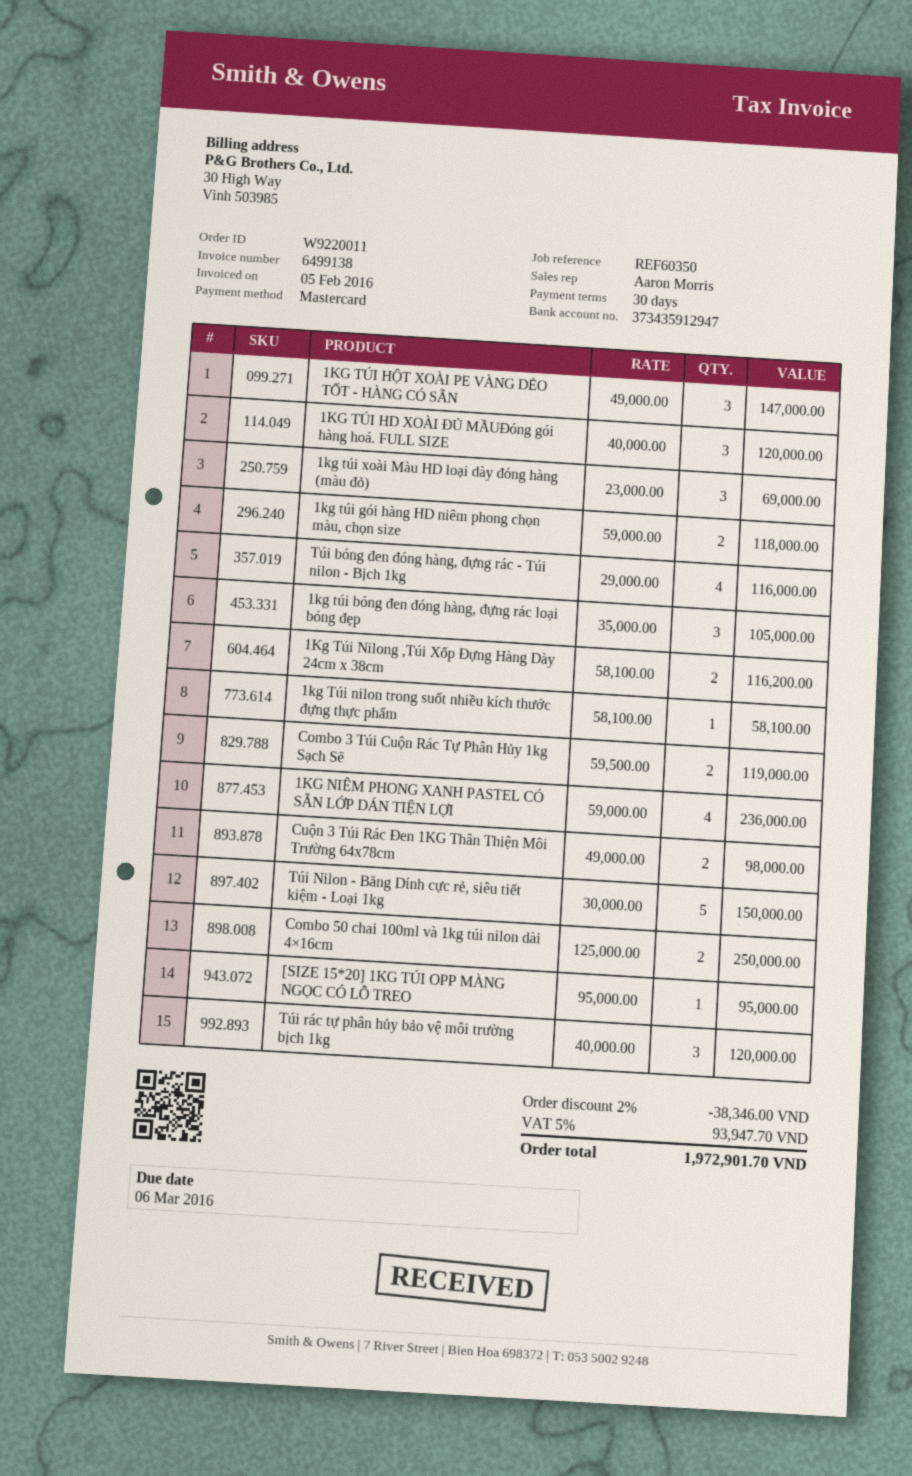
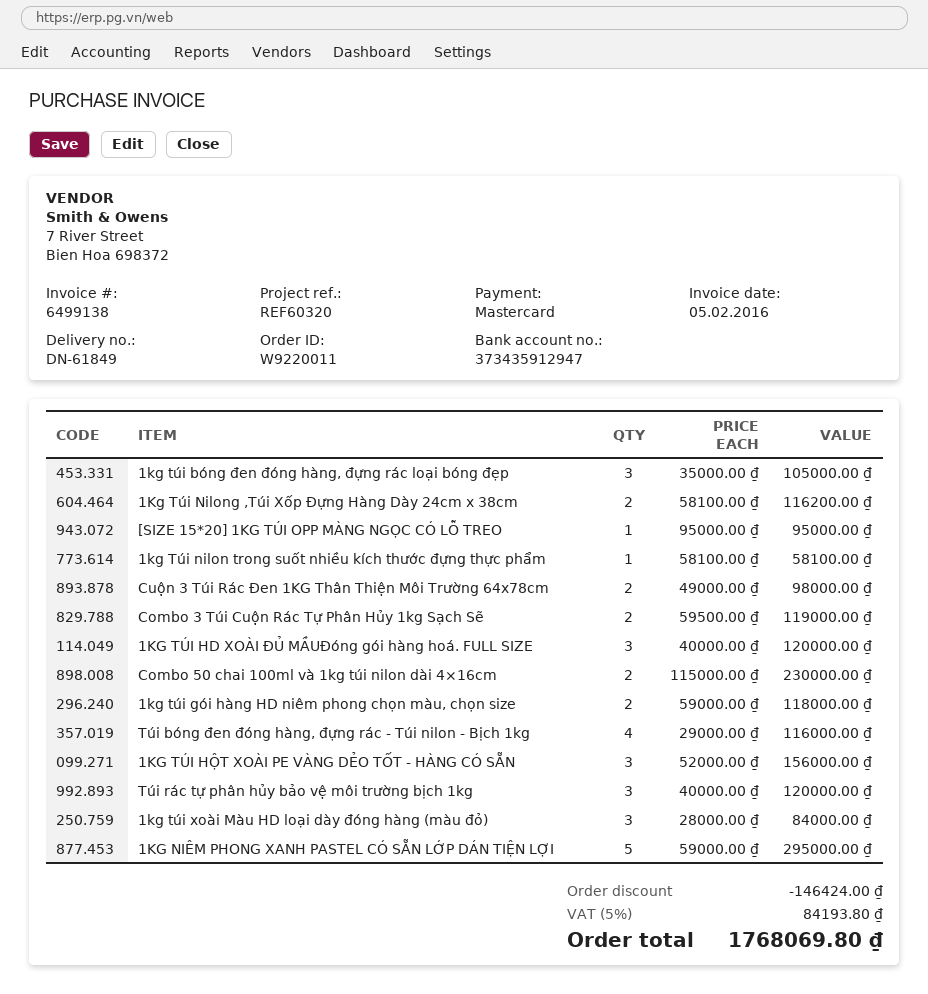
reference: REF60350 -> REF60320
1KG TÚI HỘT XOÀI PE VÀNG DẺO TỐT - HÀNG CÓ SẴN: 3 x 49000.00 = 147000.00 -> 3 x 52000.00 = 156000.00
1kg túi xoài Màu HD loại dày đóng hàng (màu đỏ): 3 x 23000.00 = 69000.00 -> 3 x 28000.00 = 84000.00
1KG NIÊM PHONG XANH PASTEL CÓ SẴN LỚP DÁN TIỆN LỢI: 4 x 59000.00 = 236000.00 -> 5 x 59000.00 = 295000.00
Túi Nilon - Băng Dính cực rẻ, siêu tiết kiệm - Loại 1kg: 5 x 30000.00 = 150000.00 -> none
Combo 50 chai 100ml và 1kg túi nilon dài 4×16cm: 2 x 125000.00 = 250000.00 -> 2 x 115000.00 = 230000.00
discount: 38346.00 -> 146424.00
tax: 5% = 93947.70 -> 5% = 84193.80
total: 1972901.70 -> 1768069.80

